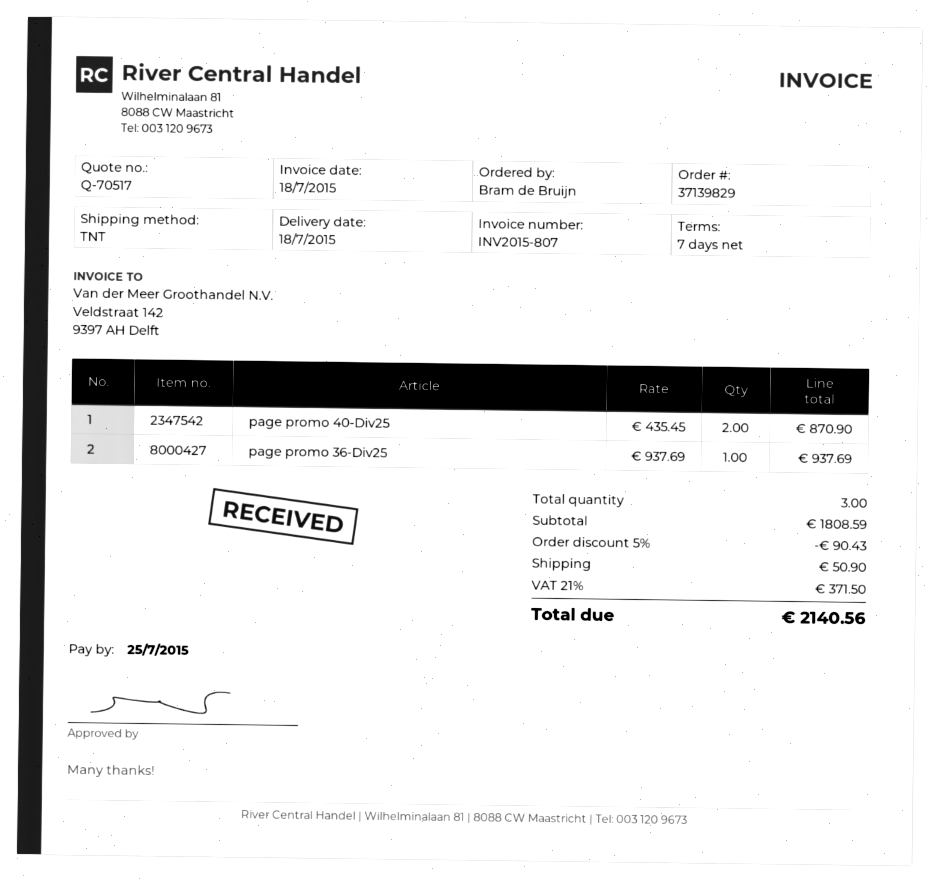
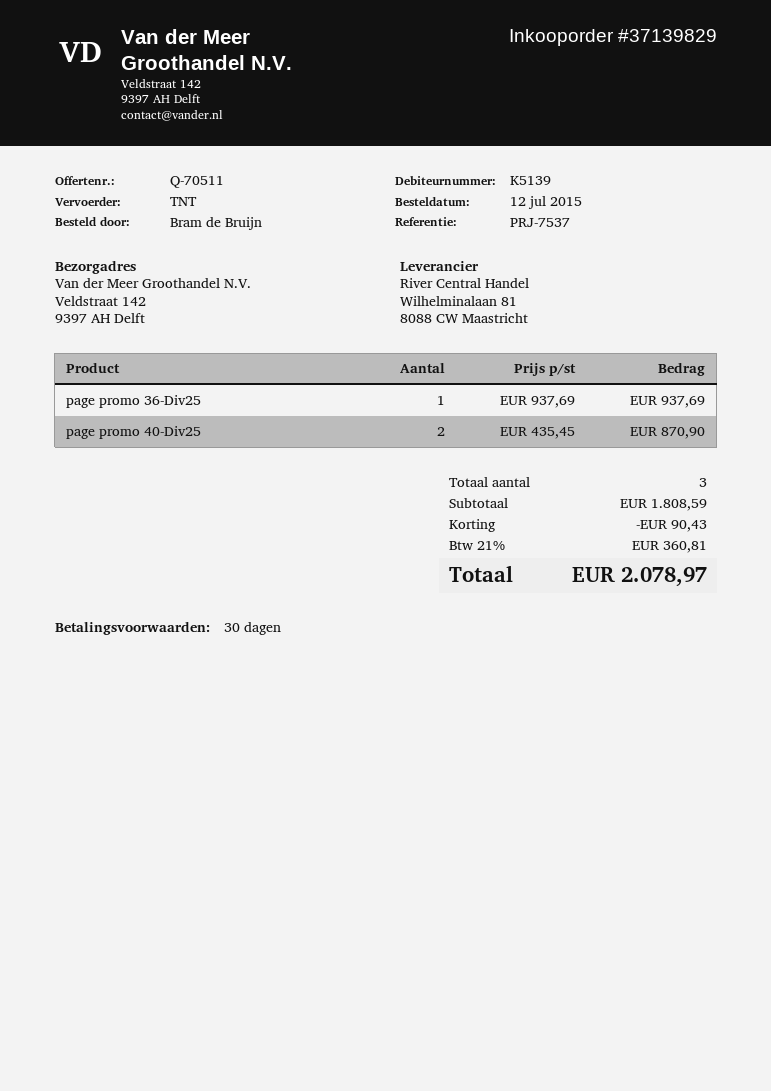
quote number: Q-70517 -> Q-70511
payment terms: 7 days -> 30 days
shipping: 50.90 -> none
tax: 21% = 371.50 -> 21% = 360.81
total: 2140.56 -> 2078.97

